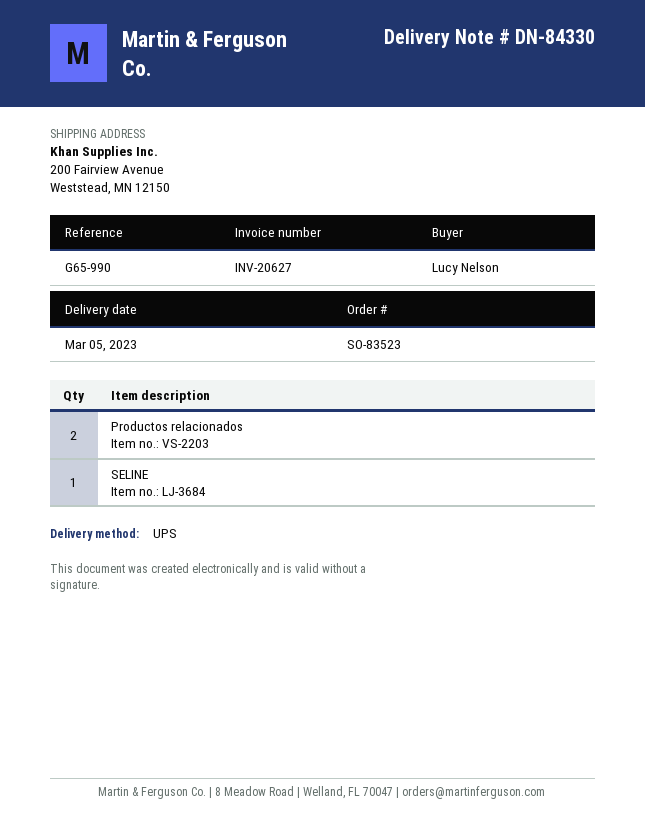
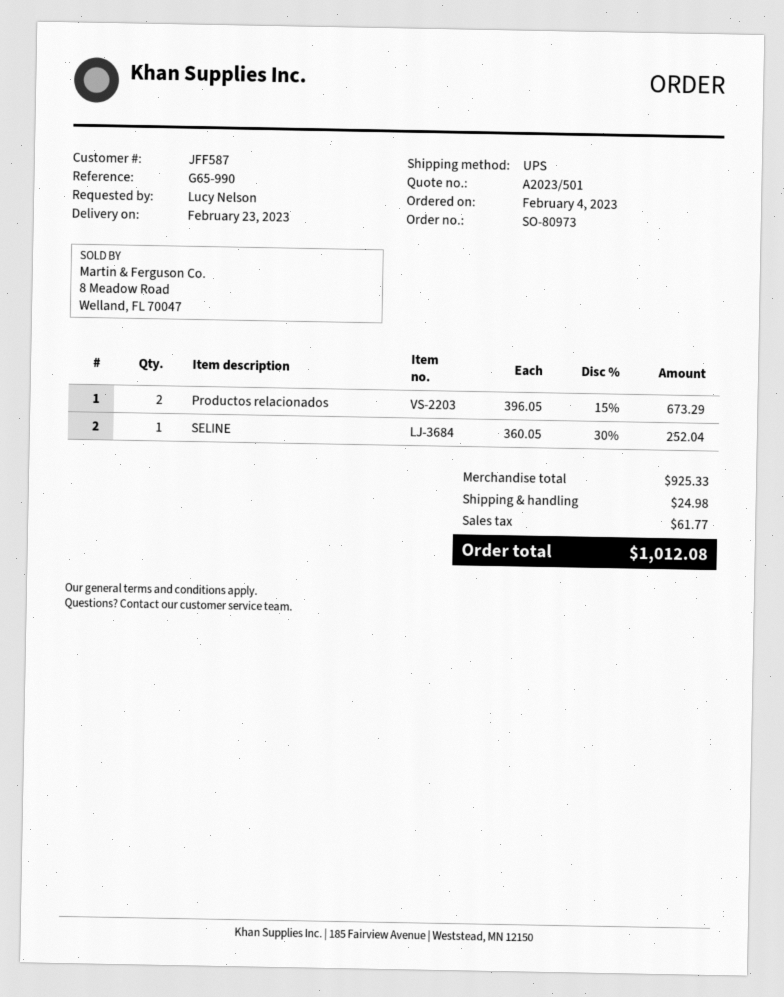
order number: SO-83523 -> SO-80973
delivery date: 2023-03-05 -> 2023-02-23

